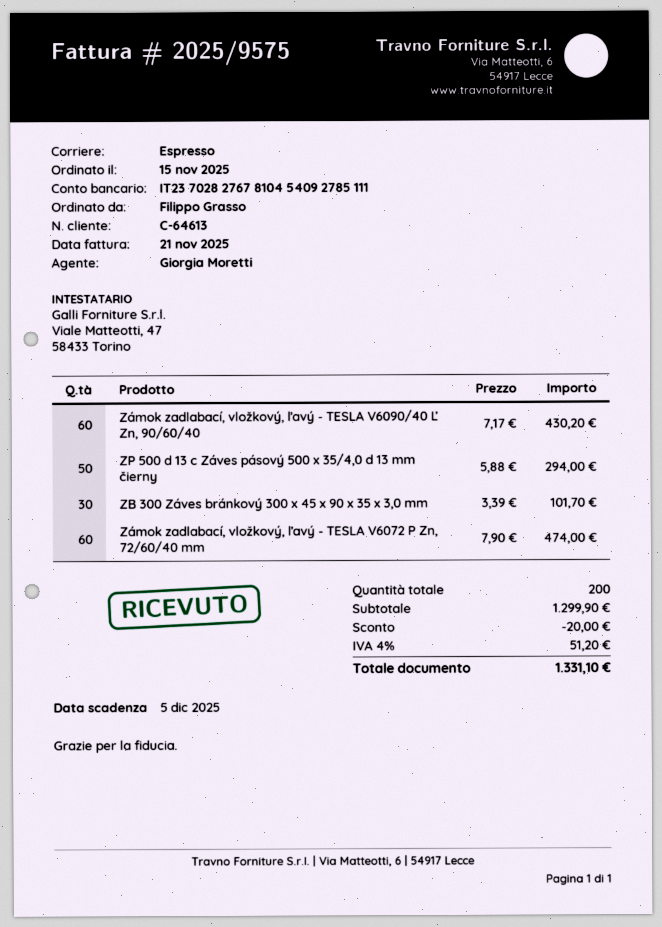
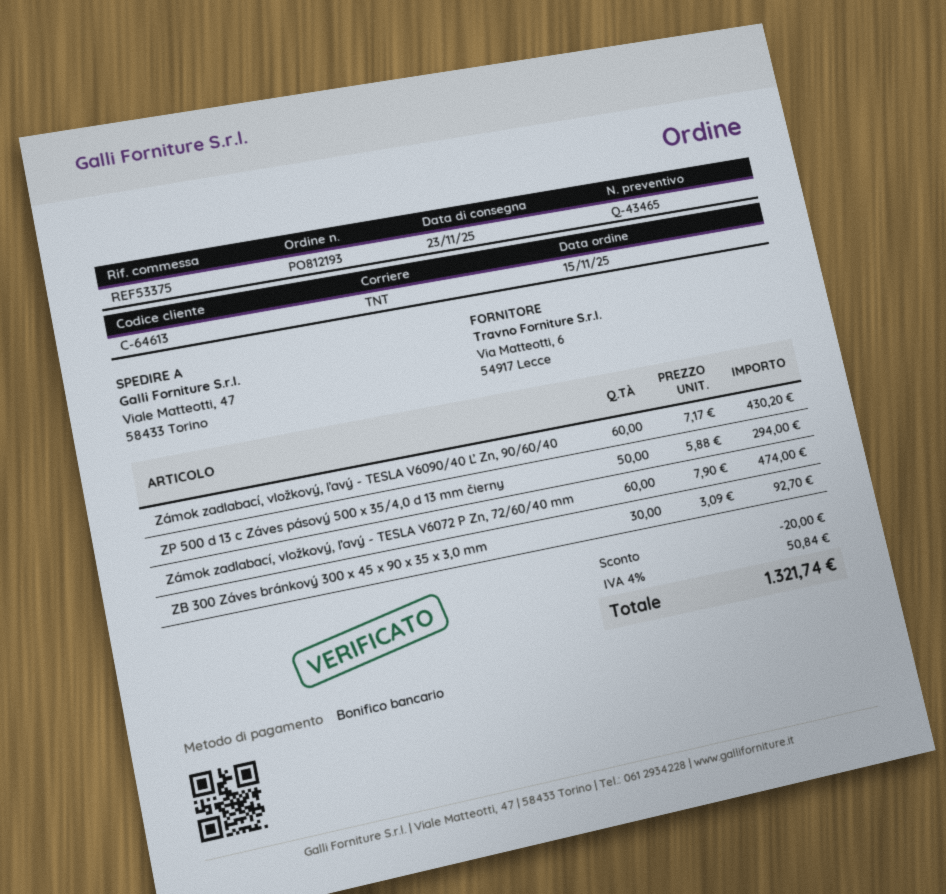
shipping method: express -> TNT
ZB 300 Záves bránkový 300 x 45 x 90 x 35 x 3,0 mm: 30 x 3.39 = 101.70 -> 30 x 3.09 = 92.70
tax: 4% = 51.20 -> 4% = 50.84
total: 1331.10 -> 1321.74

